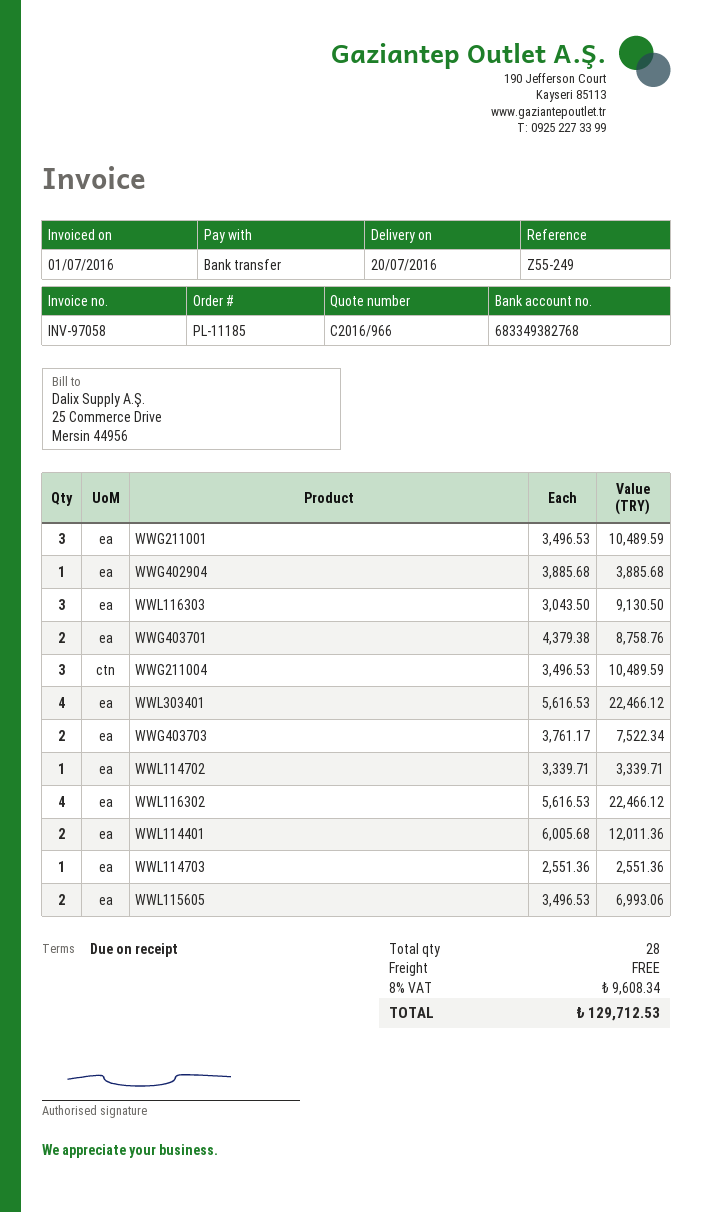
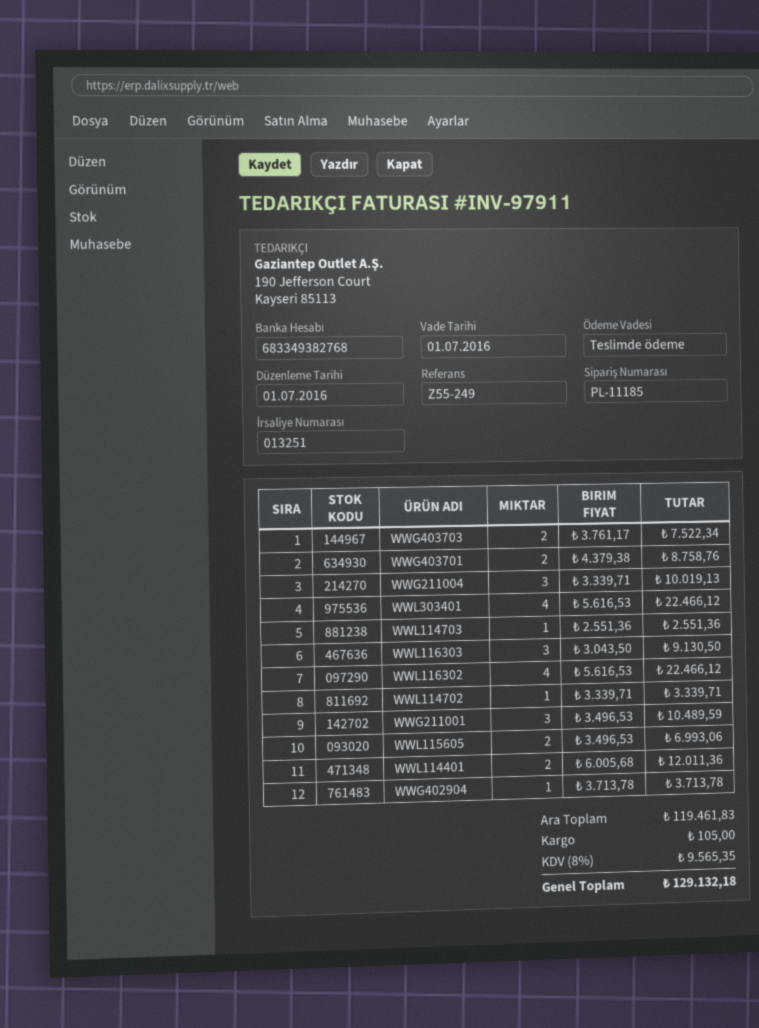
invoice number: INV-97058 -> INV-97911
WWG402904: 1 x 3885.68 = 3885.68 -> 1 x 3713.78 = 3713.78
WWG211004: 3 x 3496.53 = 10489.59 -> 3 x 3339.71 = 10019.13
shipping: 0.00 -> 105.00
tax: 8% = 9608.34 -> 8% = 9565.35
total: 129712.53 -> 129132.18

